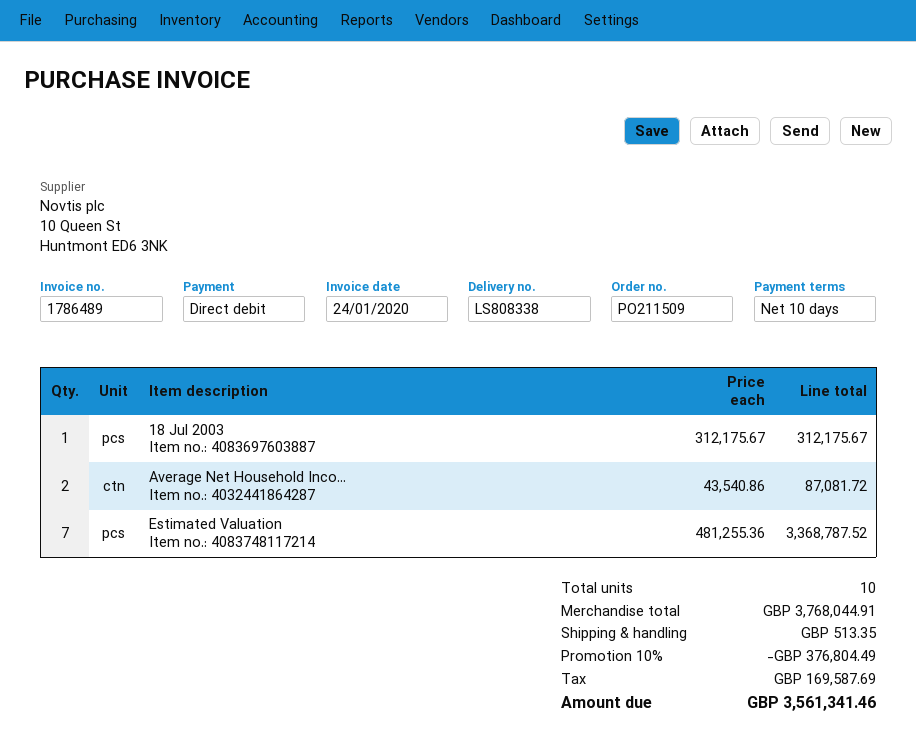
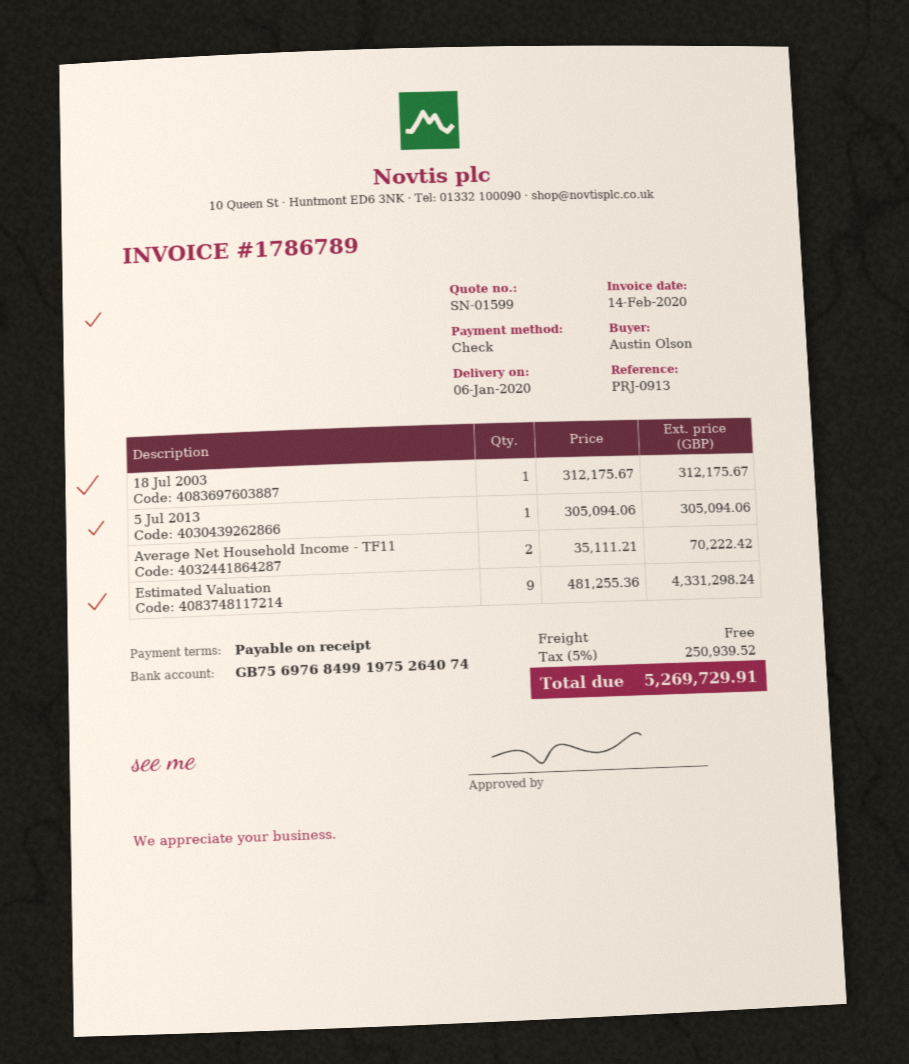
invoice number: 1786489 -> 1786789
invoice date: 2020-01-24 -> 2020-02-14
payment terms: 10 days -> on receipt
payment method: direct debit -> cheque
Average Net Household Inco...: 2 x 43540.86 = 87081.72 -> 2 x 35111.21 = 70222.42
Estimated Valuation: 7 x 481255.36 = 3368787.52 -> 9 x 481255.36 = 4331298.24
5 Jul 2013: none -> 1 x 305094.06 = 305094.06
discount: 10% = 376804.49 -> none
shipping: 513.35 -> 0.00
tax: 169587.69 -> 250939.52
total: 3561341.46 -> 5269729.91

